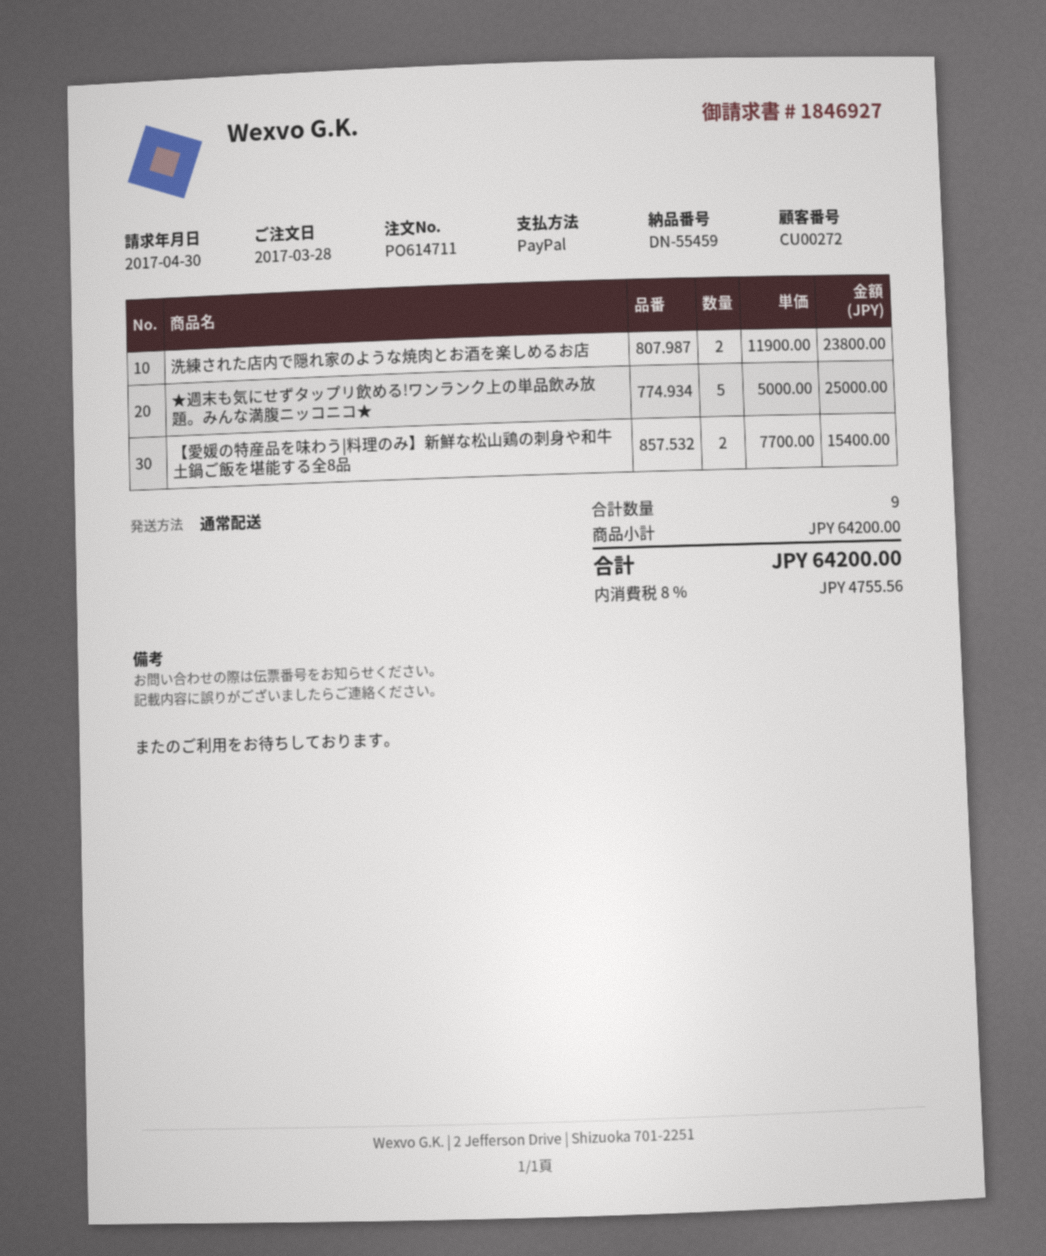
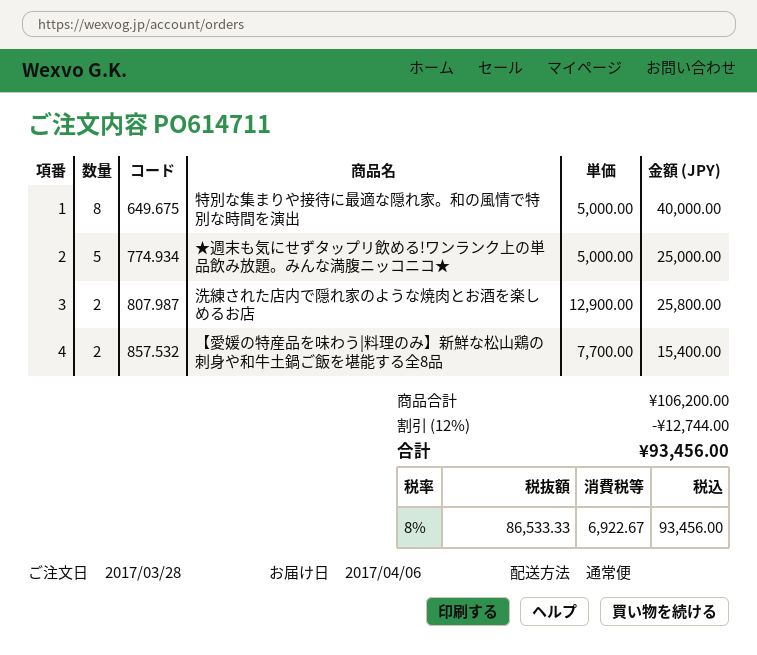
洗練された店内で隠れ家のような焼肉とお酒を楽しめるお店: 2 x 11900.00 = 23800.00 -> 2 x 12900.00 = 25800.00
特別な集まりや接待に最適な隠れ家。和の風情で特別な時間を演出: none -> 8 x 5000.00 = 40000.00
subtotal: 64200.00 -> 106200.00
discount: none -> 12% = 12744.00
tax: 8% = 4755.56 -> 8% = 6922.67
total: 64200.00 -> 93456.00

